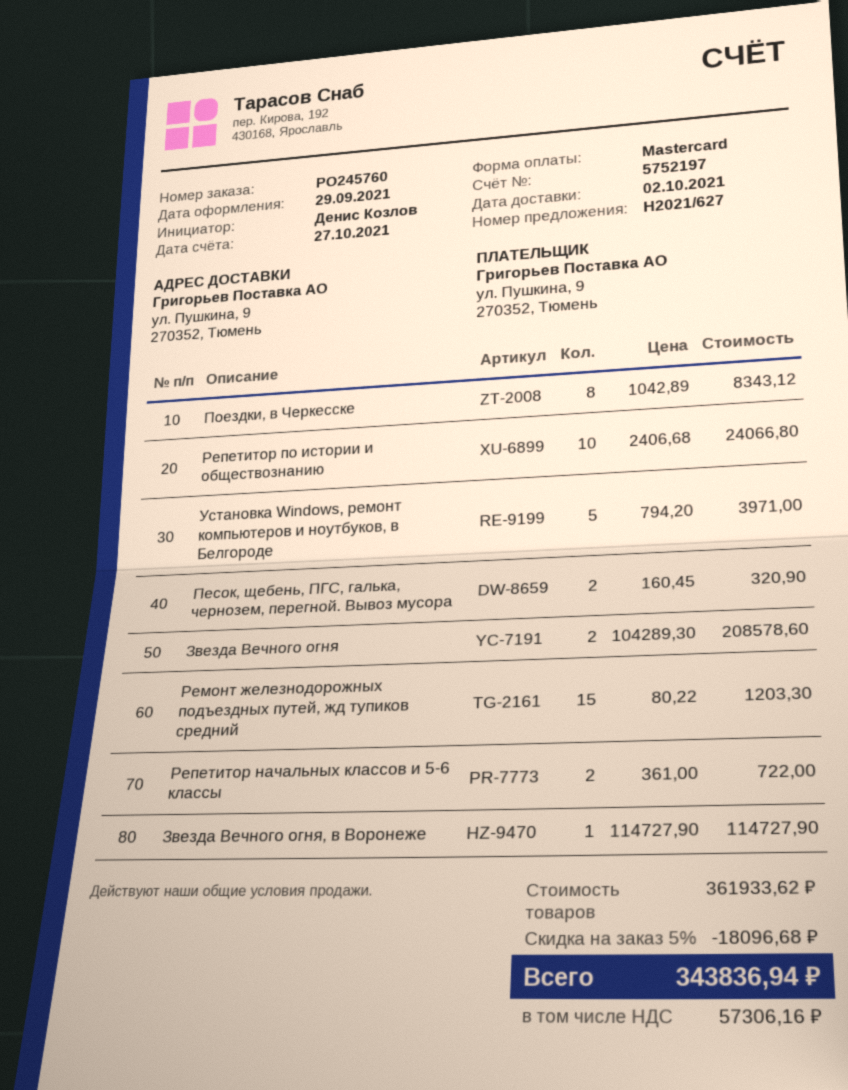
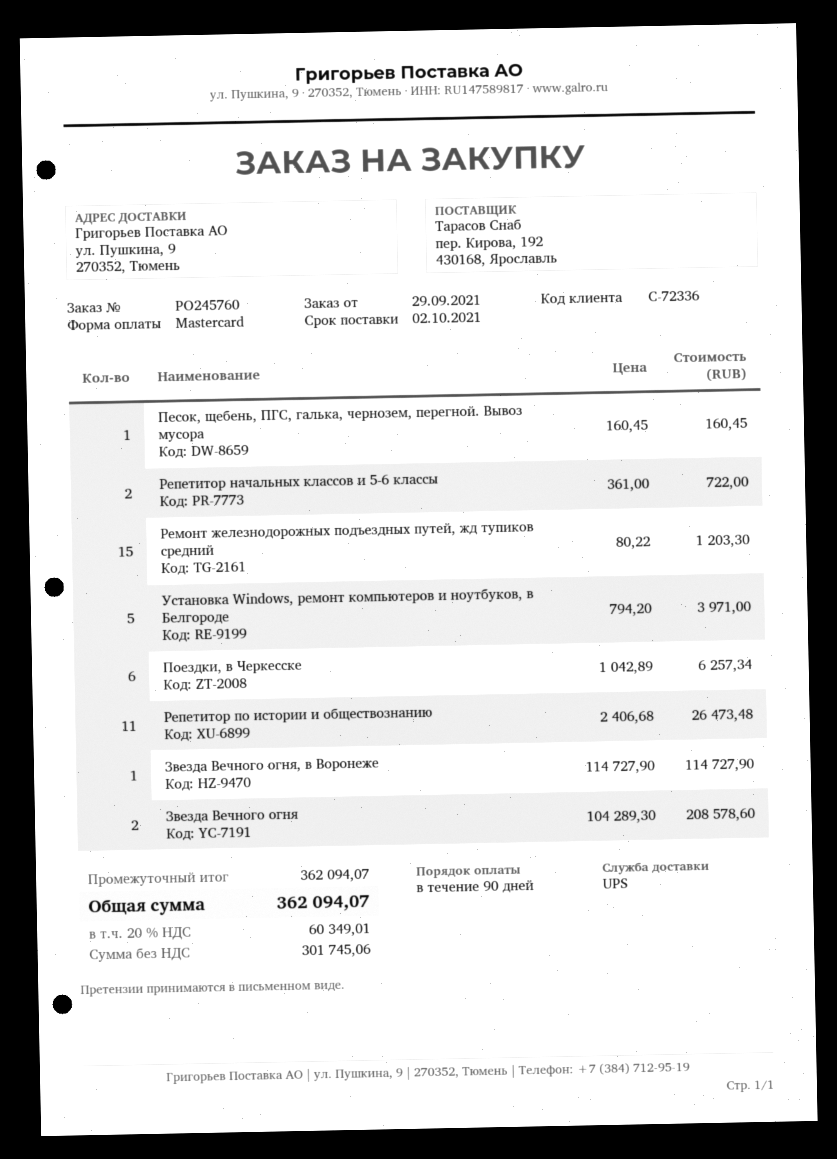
Поездки, в Черкесске: 8 x 1042.89 = 8343.12 -> 6 x 1042.89 = 6257.34
Репетитор по истории и обществознанию: 10 x 2406.68 = 24066.80 -> 11 x 2406.68 = 26473.48
Песок, щебень, ПГС, галька, чернозем, перегной. Вывоз мусора: 2 x 160.45 = 320.90 -> 1 x 160.45 = 160.45
subtotal: 361933.62 -> 362094.07
discount: 5% = 18096.68 -> none
tax: 57306.16 -> 60349.01
total: 343836.94 -> 362094.07

